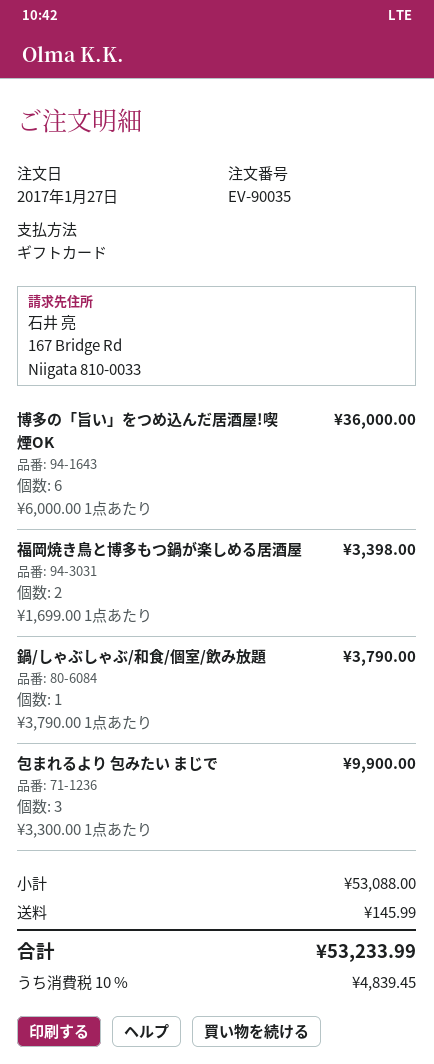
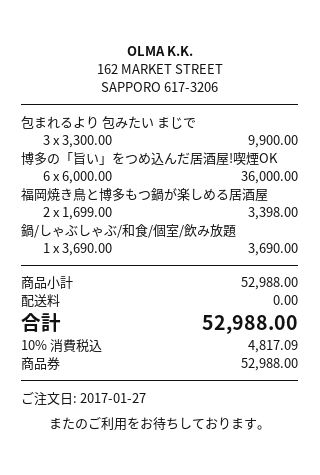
鍋/しゃぶしゃぶ/和食/個室/飲み放題: 1 x 3790.00 = 3790.00 -> 1 x 3690.00 = 3690.00
subtotal: 53088.00 -> 52988.00
shipping: 145.99 -> 0.00
tax: 10% = 4839.45 -> 10% = 4817.09
total: 53233.99 -> 52988.00

